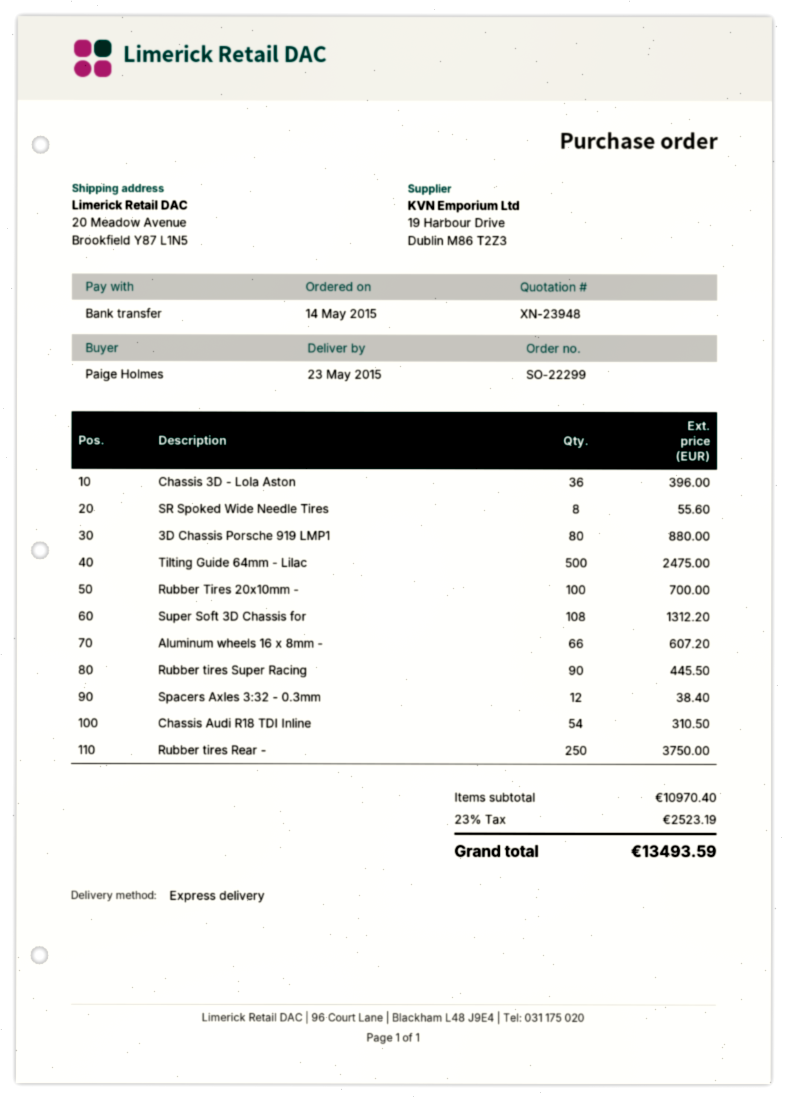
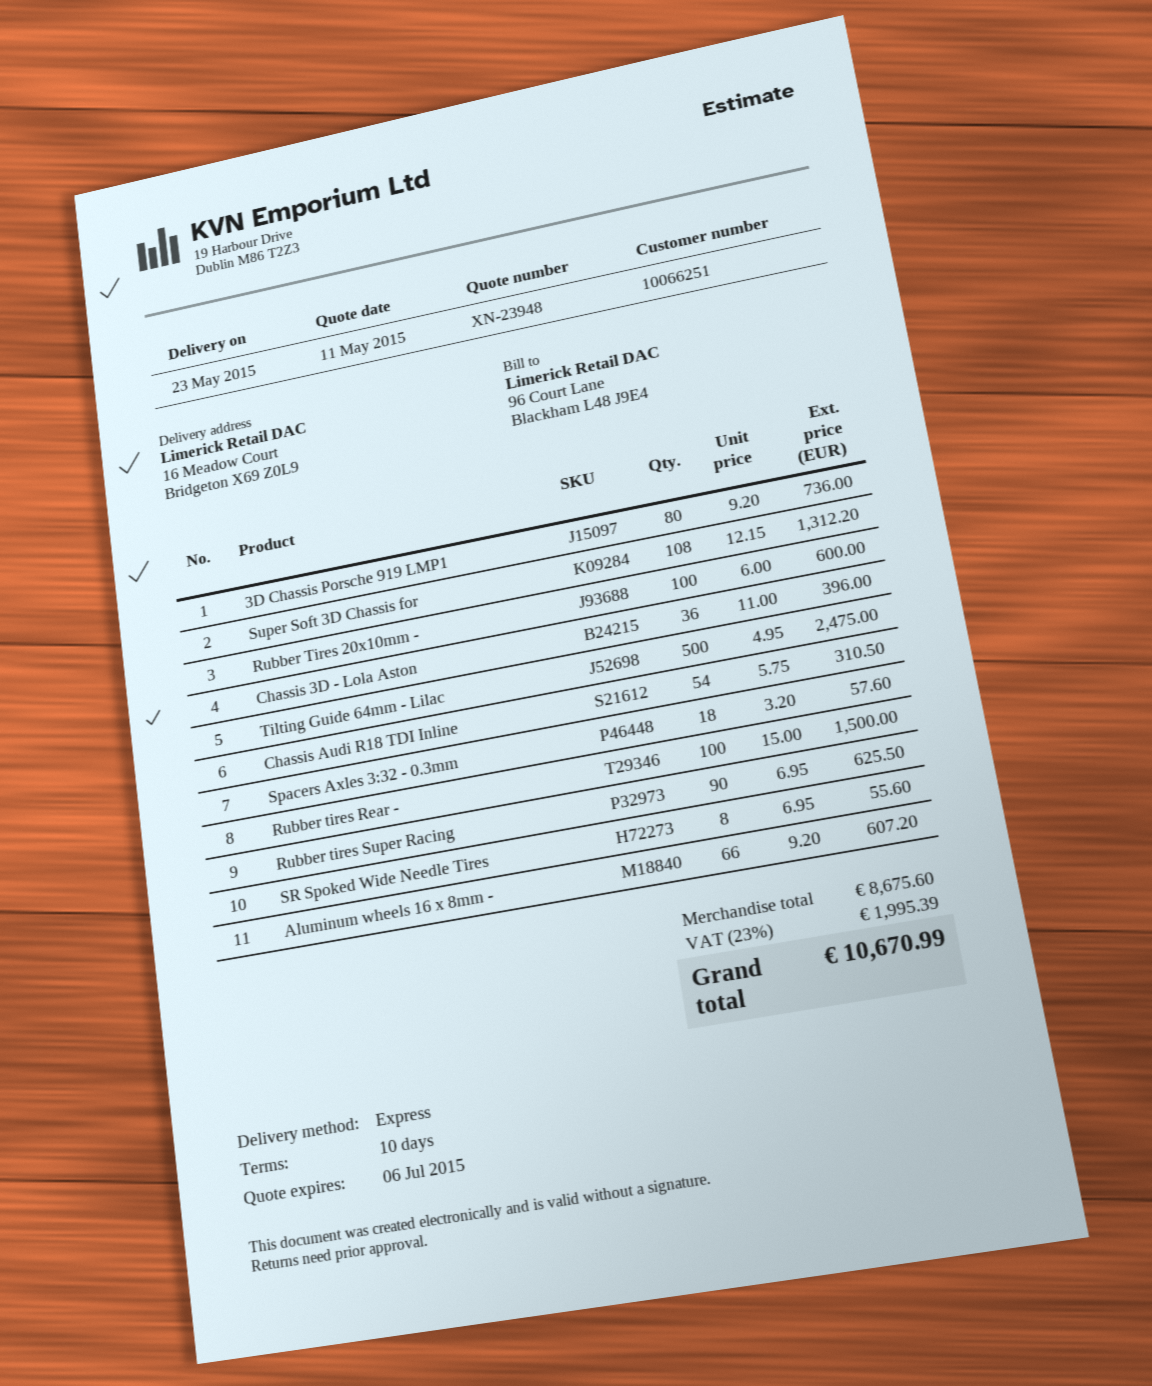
ship to: 20 Meadow Avenue, Brookfield Y87 L1N5 -> 16 Meadow Court, Bridgeton X69 Z0L9
3D Chassis Porsche 919 LMP1: 80 for 880.00 -> 80 for 736.00
Rubber Tires 20x10mm -: 100 for 700.00 -> 100 for 600.00
Rubber tires Super Racing: 90 for 445.50 -> 90 for 625.50
Spacers Axles 3:32 - 0.3mm: 12 for 38.40 -> 18 for 57.60
Rubber tires Rear -: 250 for 3750.00 -> 100 for 1500.00
subtotal: 10970.40 -> 8675.60
tax: 23% = 2523.19 -> 23% = 1995.39
total: 13493.59 -> 10670.99

